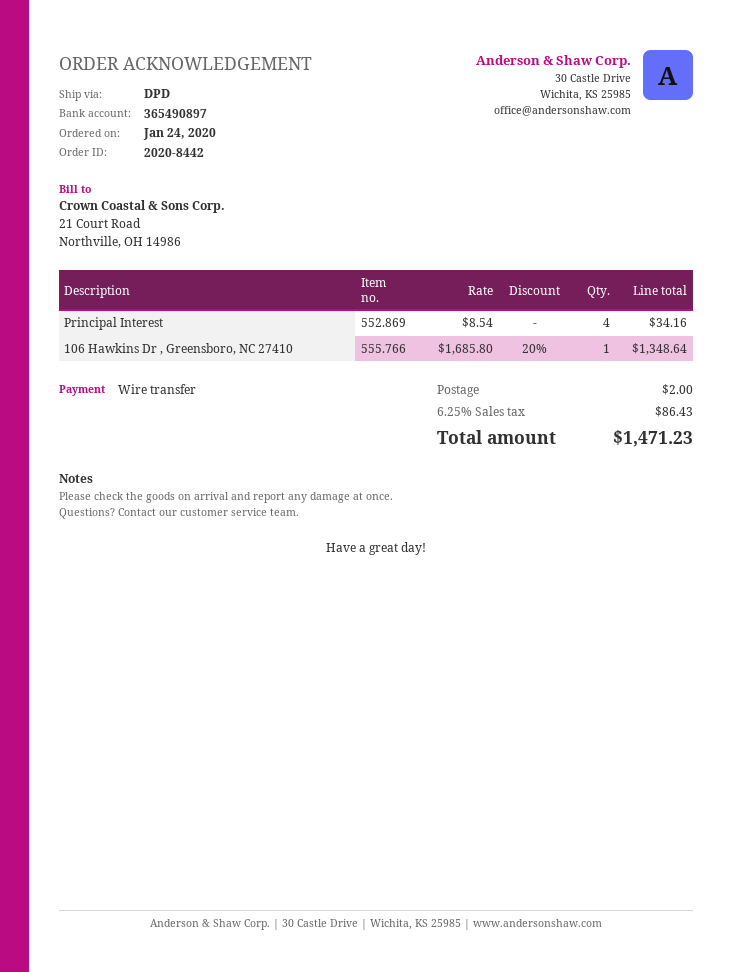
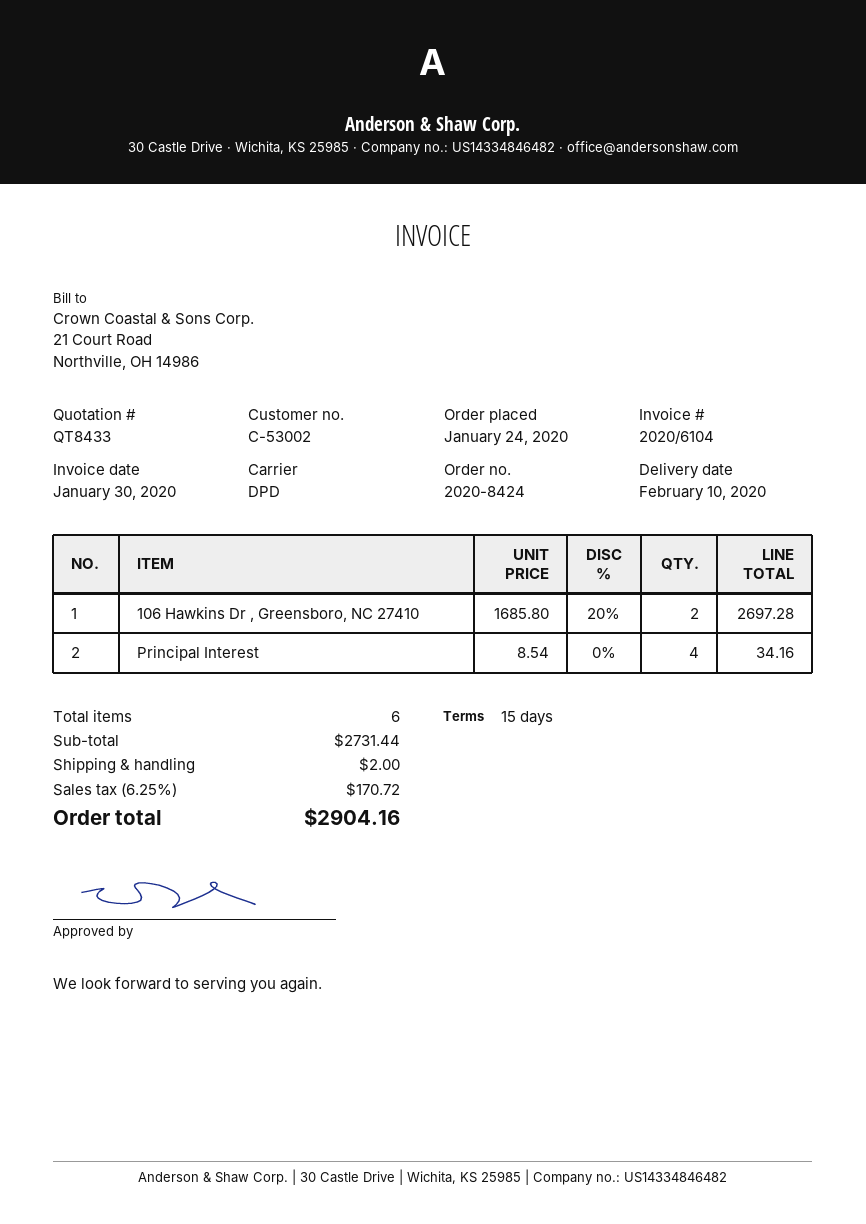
order number: 2020-8442 -> 2020-8424
106 Hawkins Dr , Greensboro, NC 27410: 1 x 1685.80 - 20% = 1348.64 -> 2 x 1685.80 - 20% = 2697.28
tax: 6.25% = 86.43 -> 6.25% = 170.72
total: 1471.23 -> 2904.16

